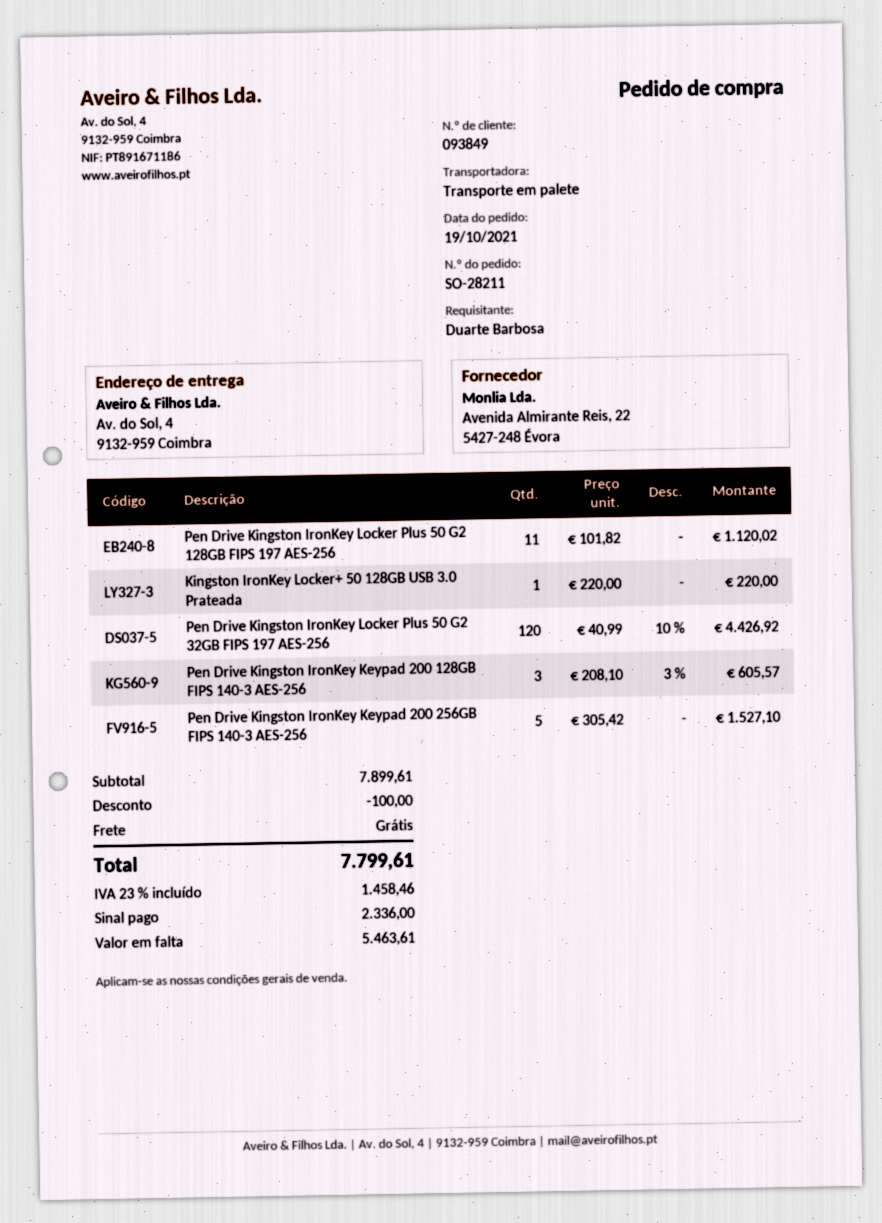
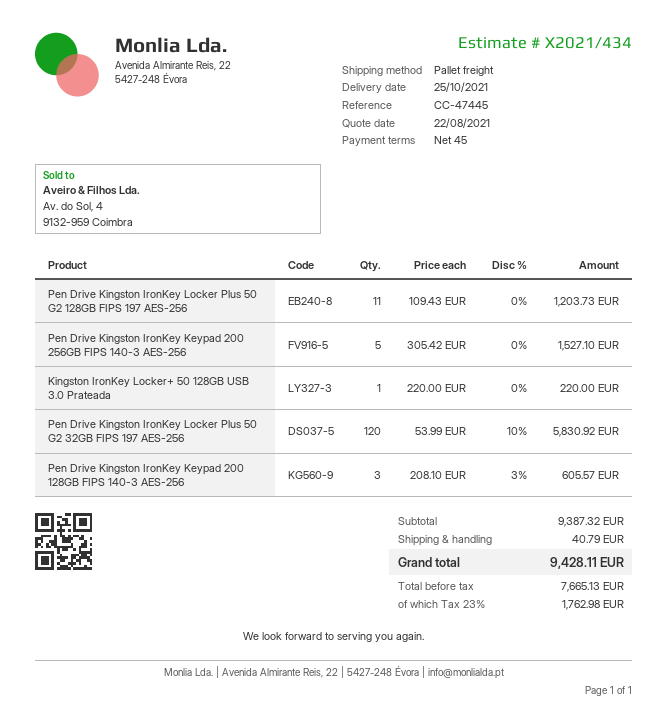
Pen Drive Kingston IronKey Locker Plus 50 G2 128GB FIPS 197 AES-256: 11 x 101.82 = 1120.02 -> 11 x 109.43 = 1203.73
Pen Drive Kingston IronKey Locker Plus 50 G2 32GB FIPS 197 AES-256: 120 x 40.99 - 10% = 4426.92 -> 120 x 53.99 - 10% = 5830.92
subtotal: 7899.61 -> 9387.32
discount: 100.00 -> none
shipping: 0.00 -> 40.79
tax: 23% = 1458.46 -> 23% = 1762.98
total: 7799.61 -> 9428.11

